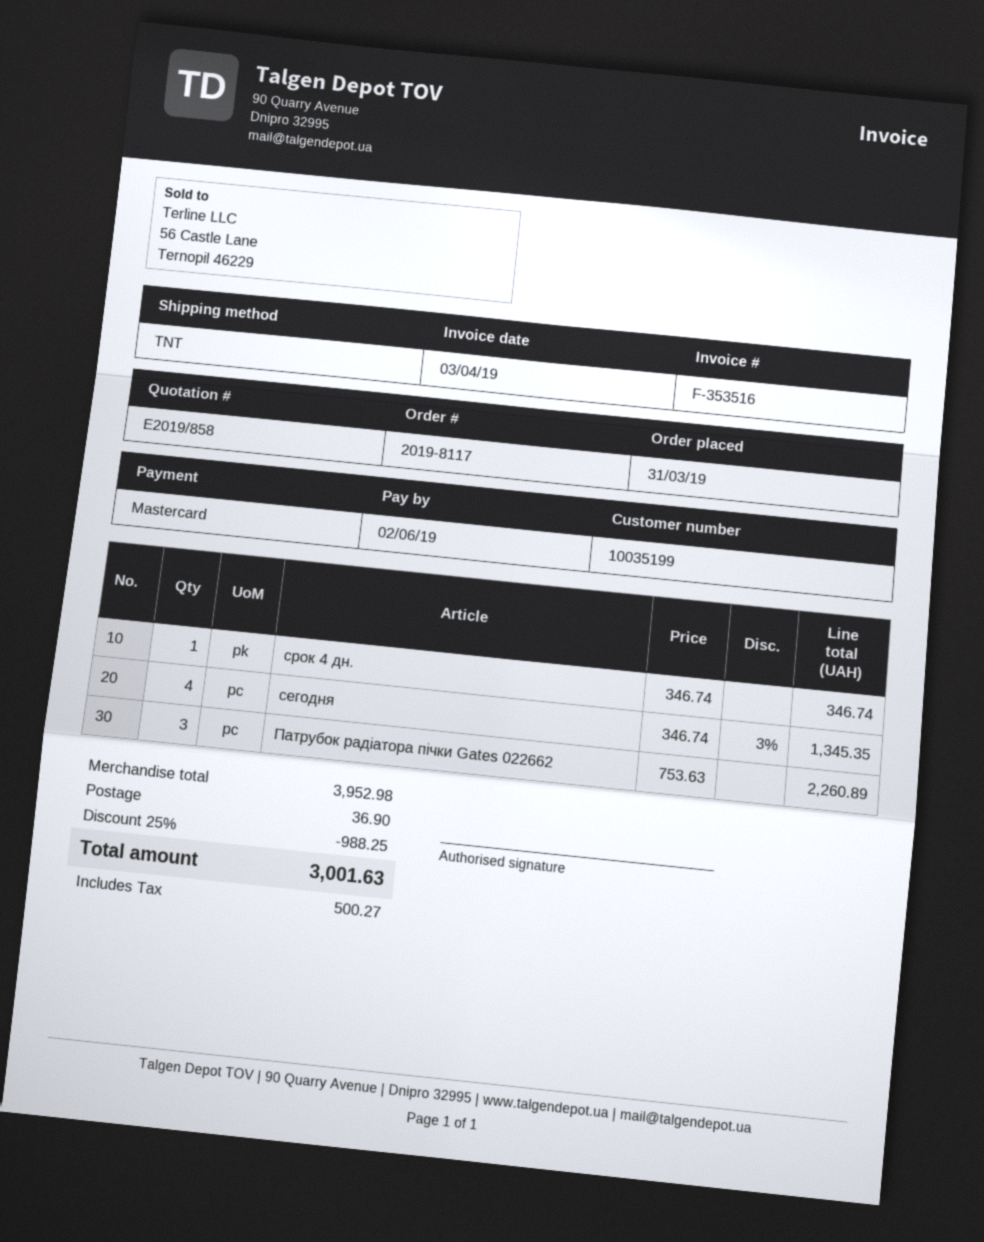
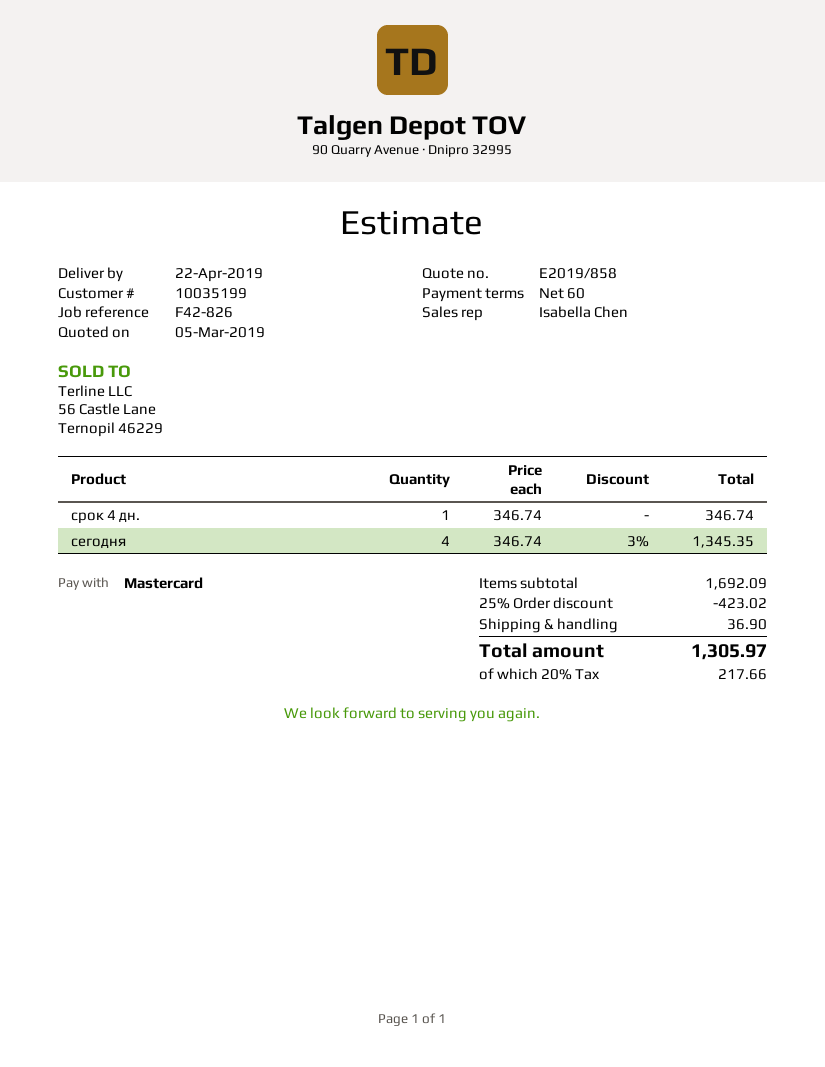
Патрубок радіатора пічки Gates 022662: 3 x 753.63 = 2260.89 -> none
subtotal: 3952.98 -> 1692.09
discount: 25% = 988.25 -> 25% = 423.02
tax: 500.27 -> 217.66
total: 3001.63 -> 1305.97

